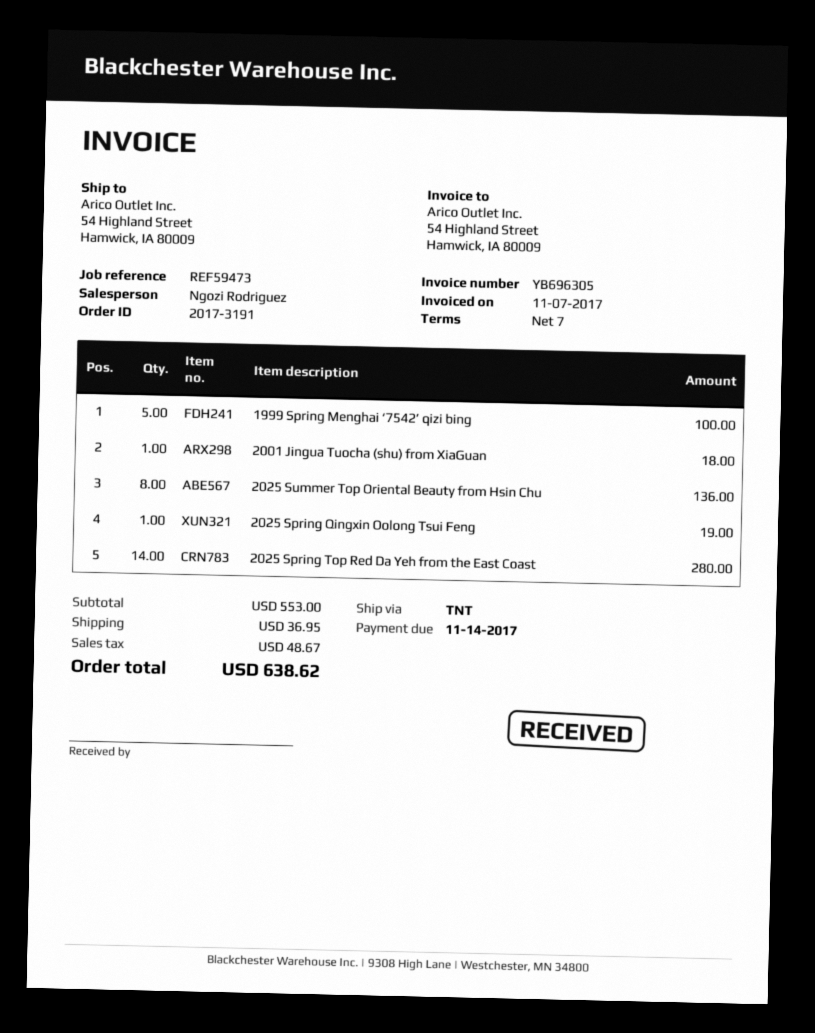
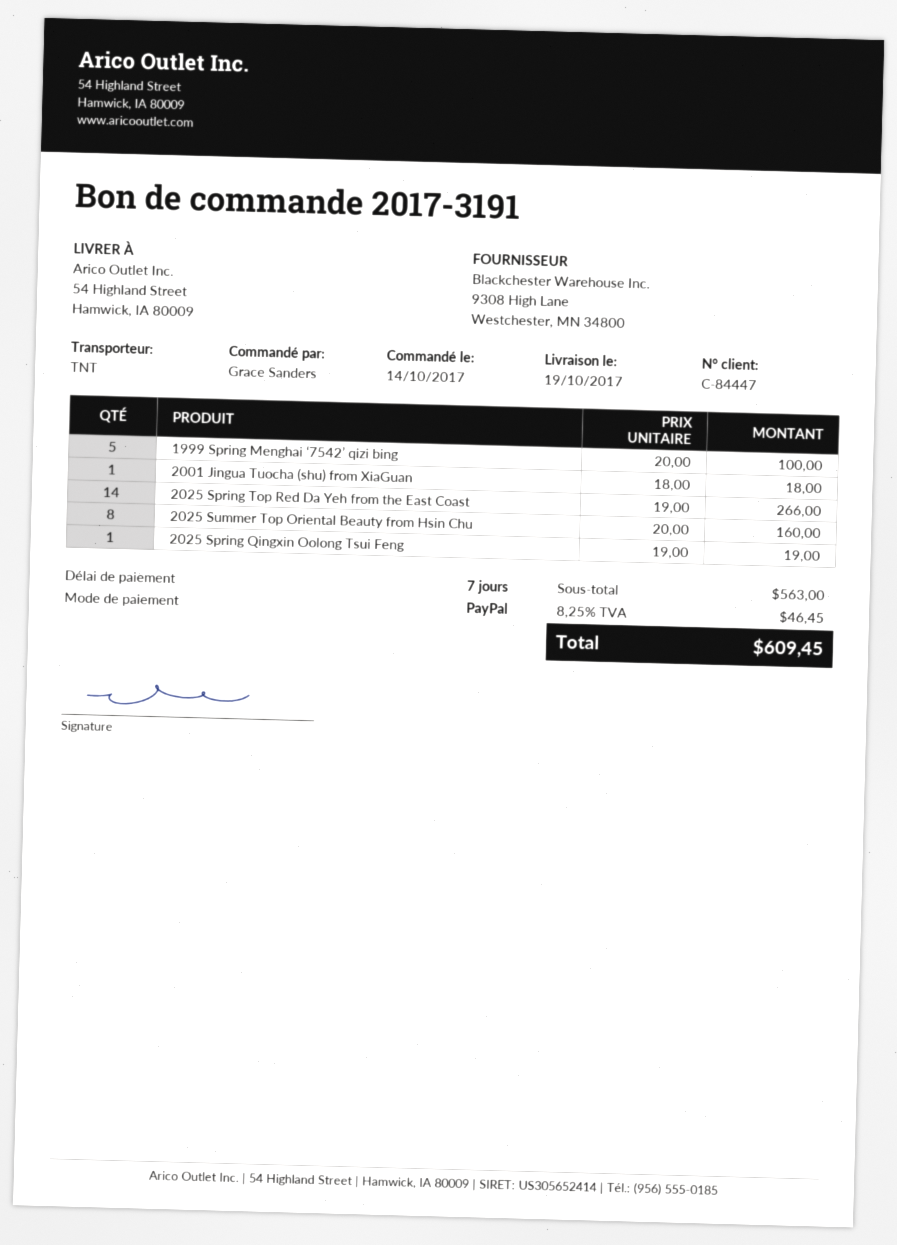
2025 Summer Top Oriental Beauty from Hsin Chu: 8 for 136.00 -> 8 for 160.00
2025 Spring Top Red Da Yeh from the East Coast: 14 for 280.00 -> 14 for 266.00
subtotal: 553.00 -> 563.00
shipping: 36.95 -> none
tax: 48.67 -> 46.45
total: 638.62 -> 609.45

